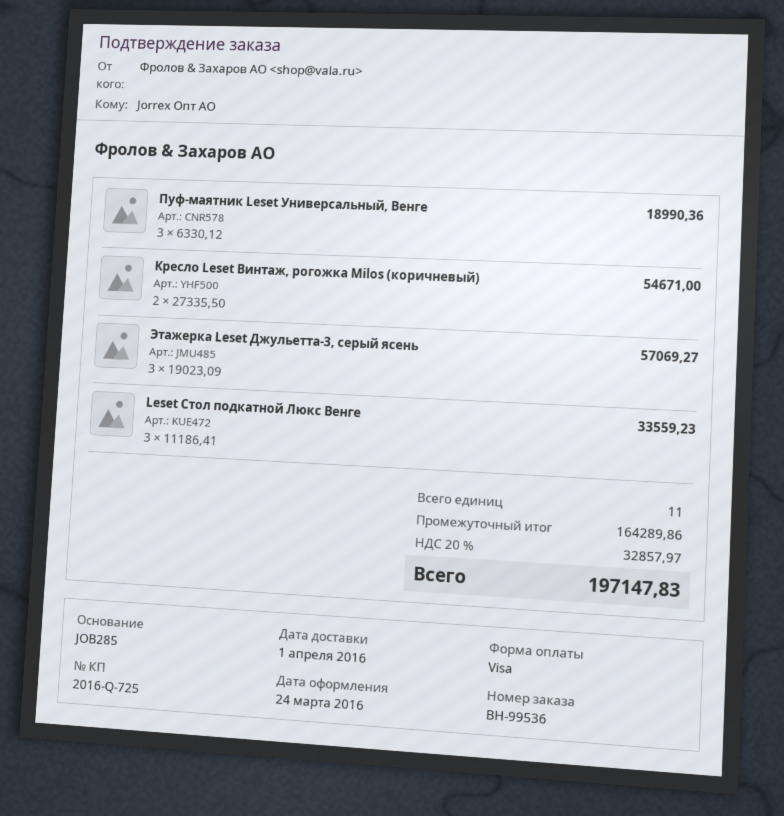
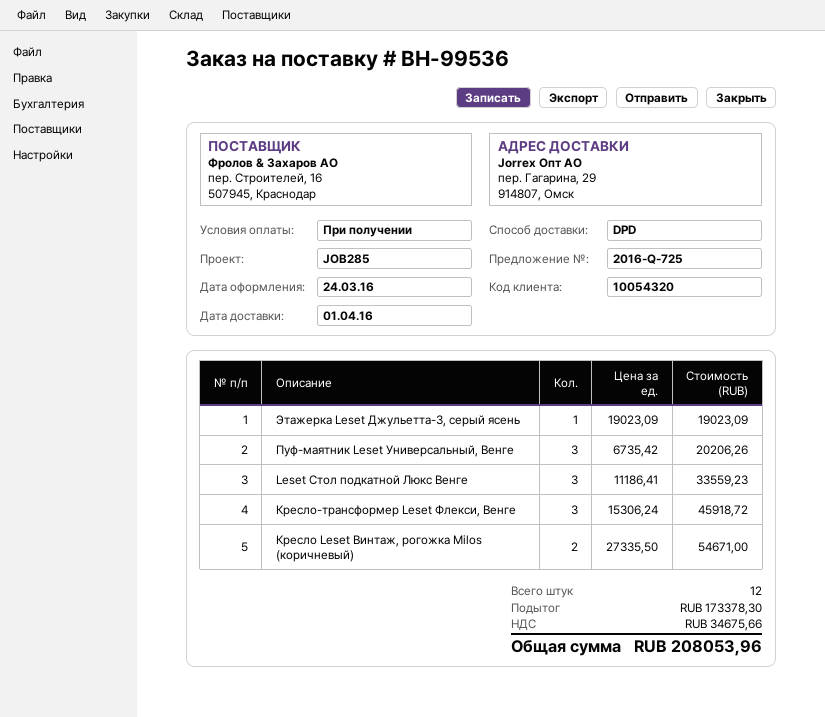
Пуф-маятник Leset Универсальный, Венге: 3 x 6330.12 = 18990.36 -> 3 x 6735.42 = 20206.26
Этажерка Leset Джульетта-3, серый ясень: 3 x 19023.09 = 57069.27 -> 1 x 19023.09 = 19023.09
Кресло-трансформер Leset Флекси, Венге: none -> 3 x 15306.24 = 45918.72
total quantity: 11 -> 12
subtotal: 164289.86 -> 173378.30
tax: 32857.97 -> 34675.66
total: 197147.83 -> 208053.96

